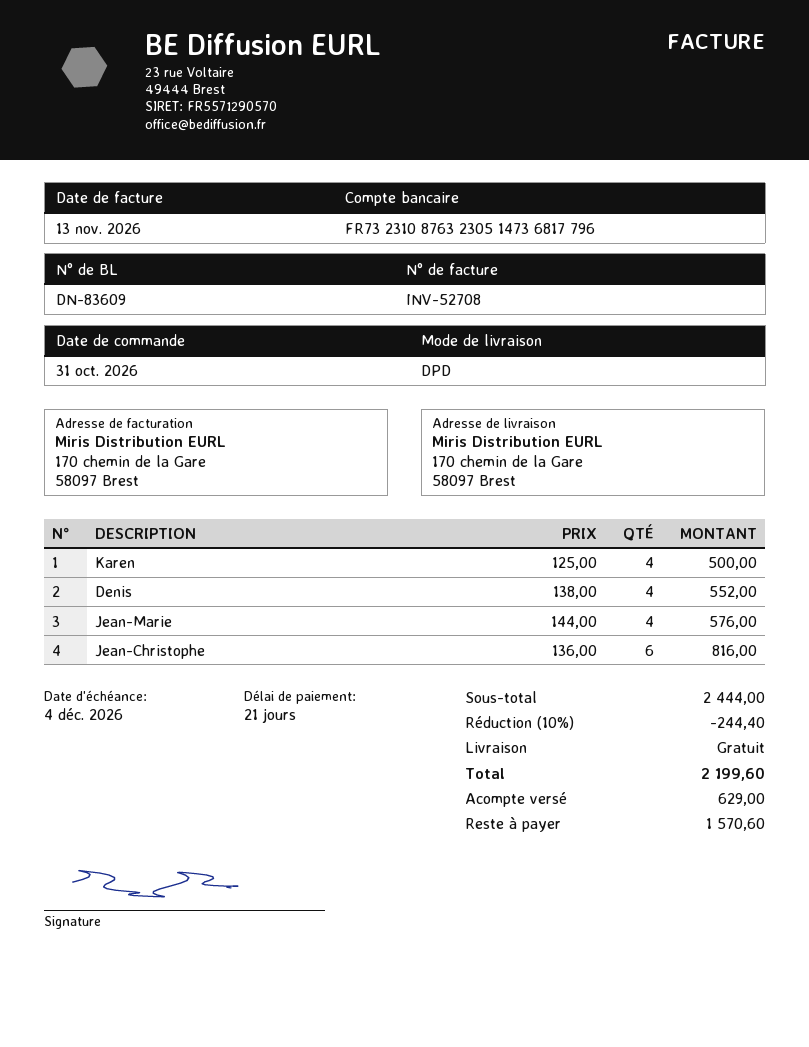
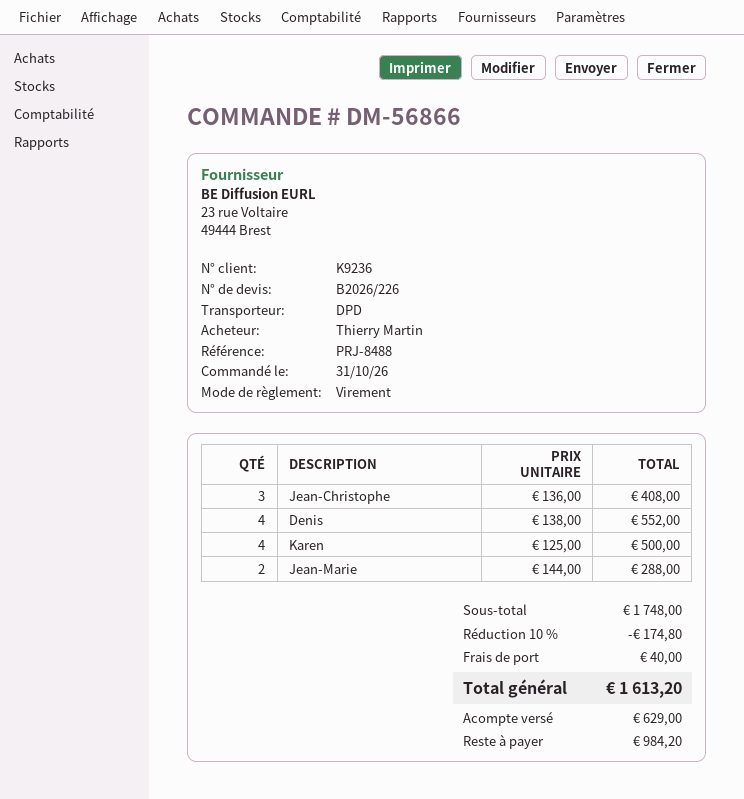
Jean-Marie: 4 x 144.00 = 576.00 -> 2 x 144.00 = 288.00
Jean-Christophe: 6 x 136.00 = 816.00 -> 3 x 136.00 = 408.00
subtotal: 2444.00 -> 1748.00
discount: 10% = 244.40 -> 10% = 174.80
shipping: 0.00 -> 40.00
total: 2199.60 -> 1613.20
balance: 1570.60 -> 984.20

